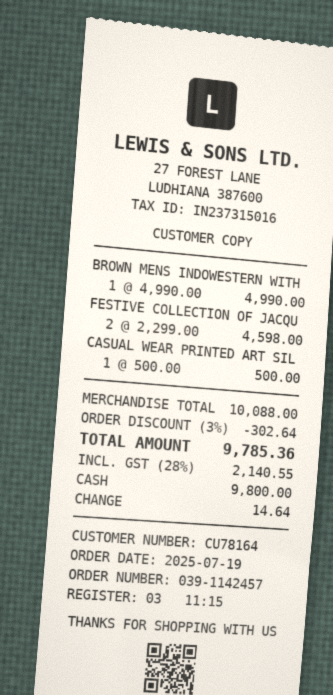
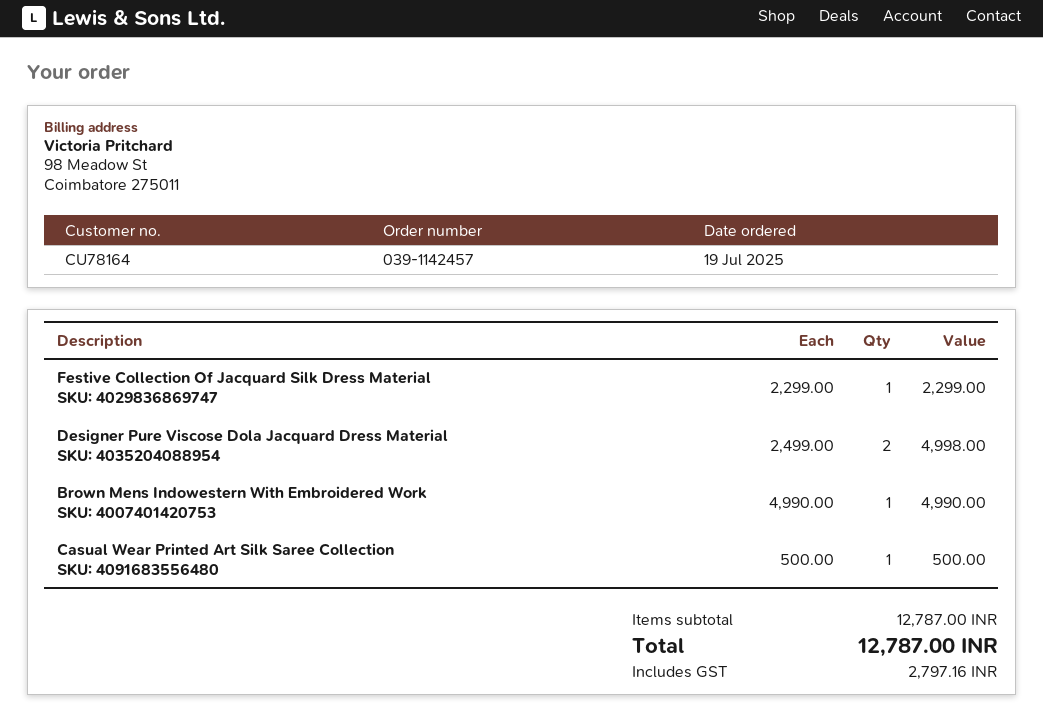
FESTIVE COLLECTION OF JACQU: 2 x 2299.00 = 4598.00 -> 1 x 2299.00 = 2299.00
Designer Pure Viscose Dola Jacquard Dress Material: none -> 2 x 2499.00 = 4998.00
subtotal: 10088.00 -> 12787.00
discount: 3% = 302.64 -> none
tax: 2140.55 -> 2797.16
total: 9785.36 -> 12787.00

